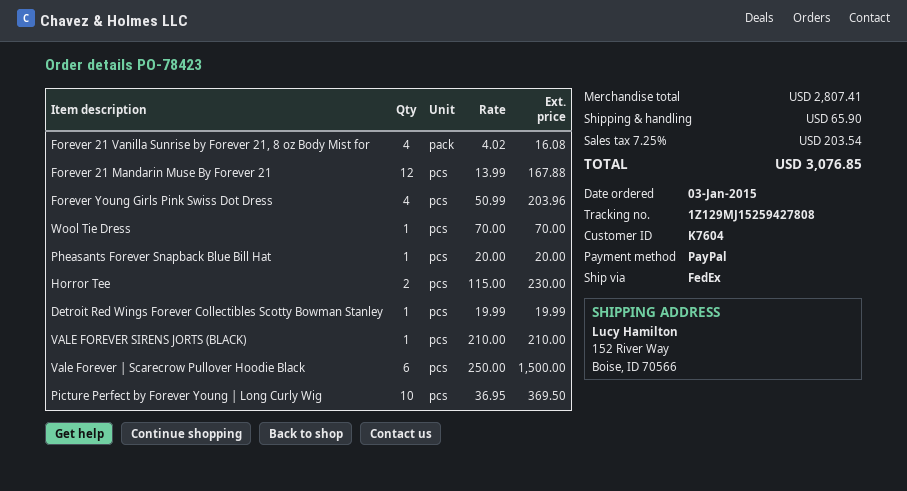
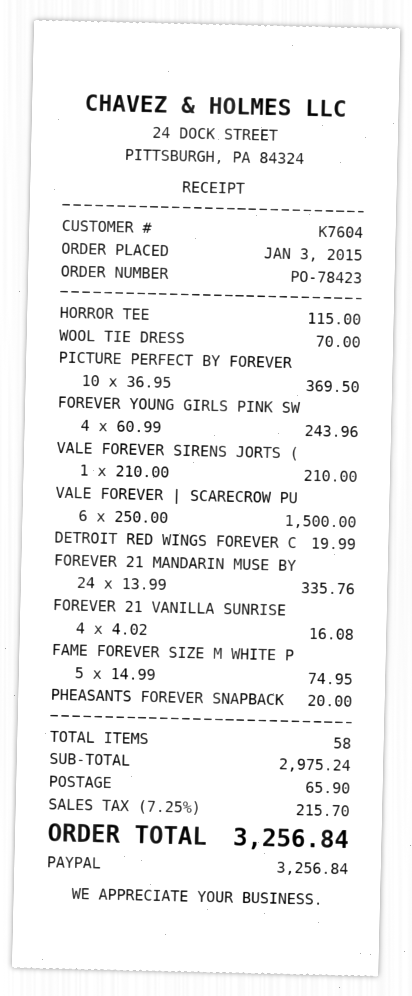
Forever 21 Mandarin Muse By Forever 21: 12 x 13.99 = 167.88 -> 24 x 13.99 = 335.76
Forever Young Girls Pink Swiss Dot Dress: 4 x 50.99 = 203.96 -> 4 x 60.99 = 243.96
Horror Tee: 2 x 115.00 = 230.00 -> 1 x 115.00 = 115.00
FAME FOREVER SIZE M WHITE P: none -> 5 x 14.99 = 74.95
subtotal: 2807.41 -> 2975.24
tax: 7.25% = 203.54 -> 7.25% = 215.70
total: 3076.85 -> 3256.84

